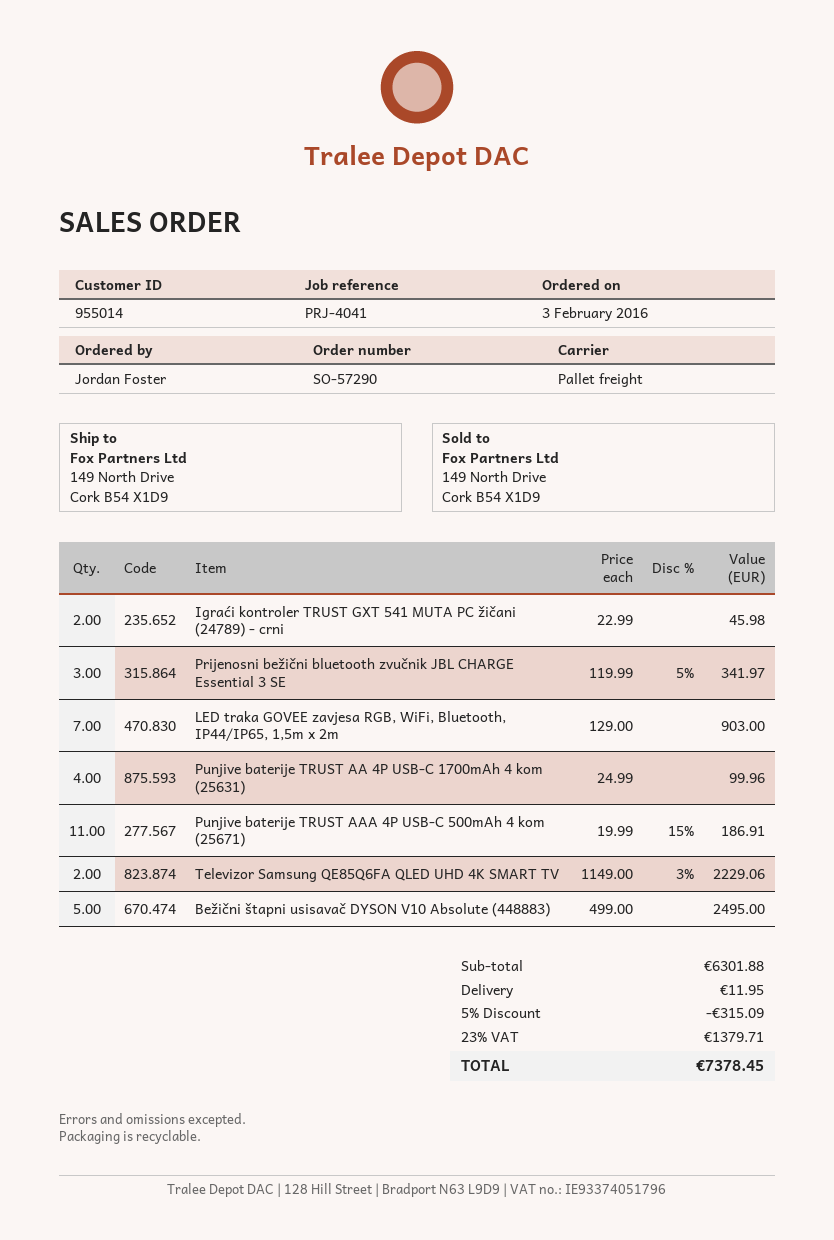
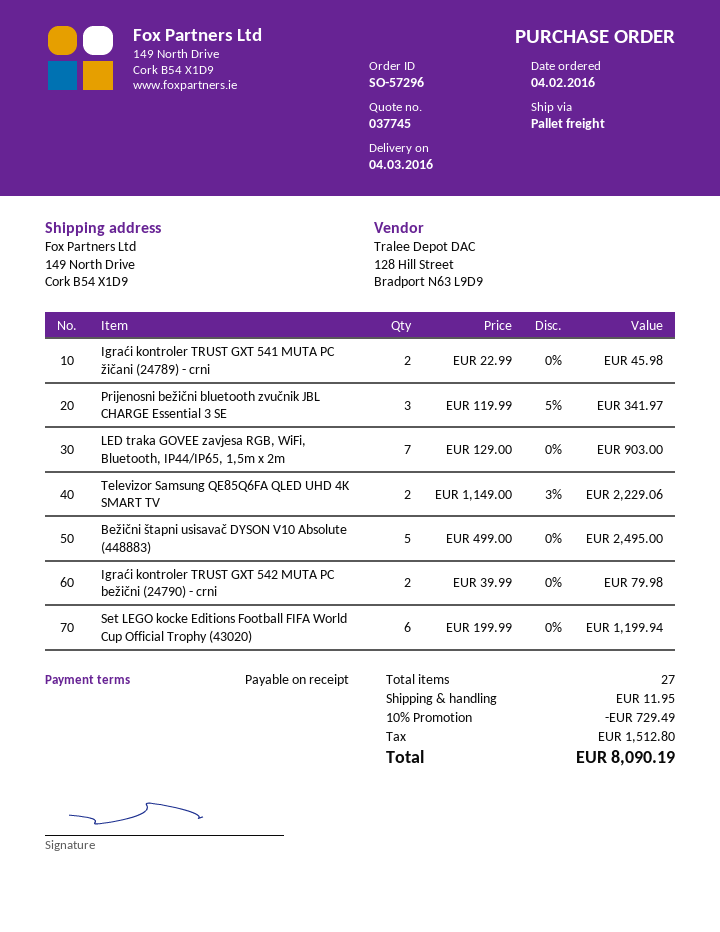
order number: SO-57290 -> SO-57296
order date: 2016-02-03 -> 2016-02-04
Punjive baterije TRUST AA 4P USB-C 1700mAh 4 kom (25631): 4 x 24.99 = 99.96 -> none
Punjive baterije TRUST AAA 4P USB-C 500mAh 4 kom (25671): 11 x 19.99 - 15% = 186.91 -> none
Igraći kontroler TRUST GXT 542 MUTA PC bežični (24790) - crni: none -> 2 x 39.99 = 79.98
Set LEGO kocke Editions Football FIFA World Cup Official Trophy (43020): none -> 6 x 199.99 = 1199.94
discount: 5% = 315.09 -> 10% = 729.49
tax: 1379.71 -> 1512.80
total: 7378.45 -> 8090.19

